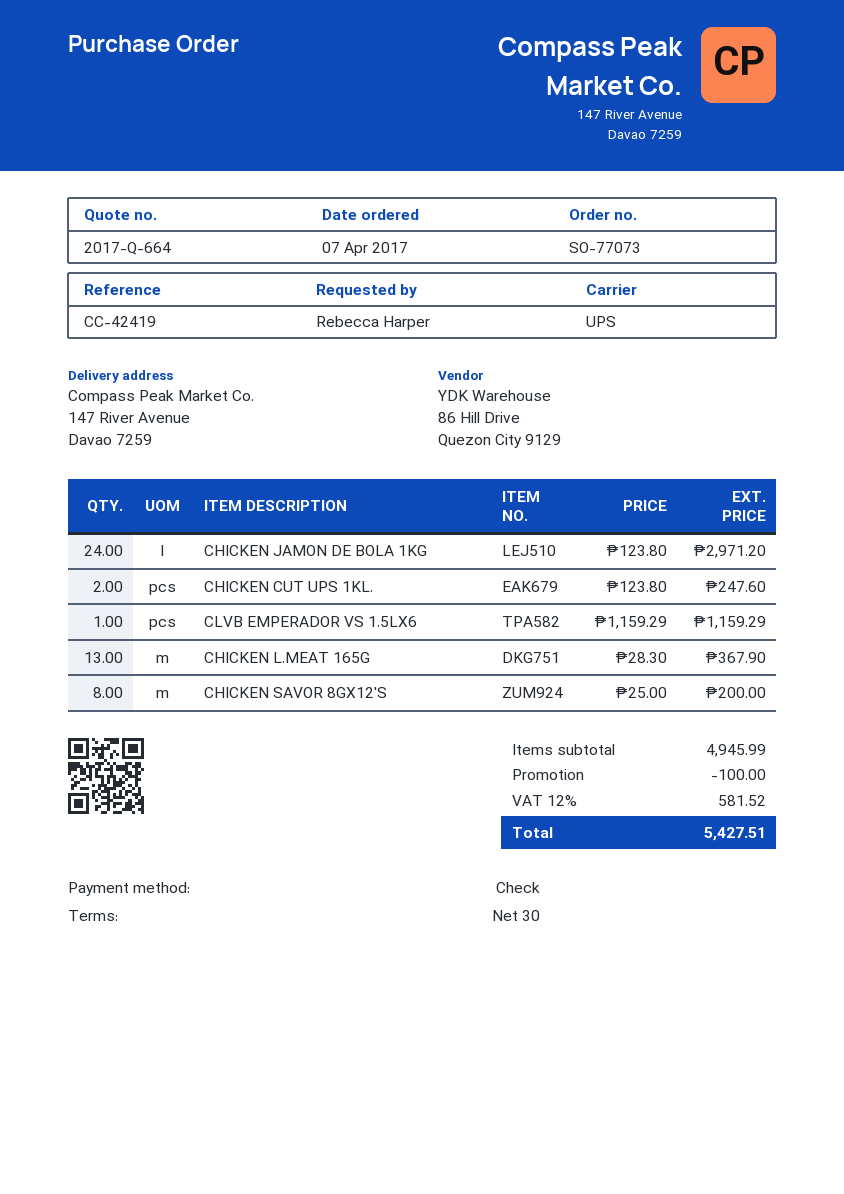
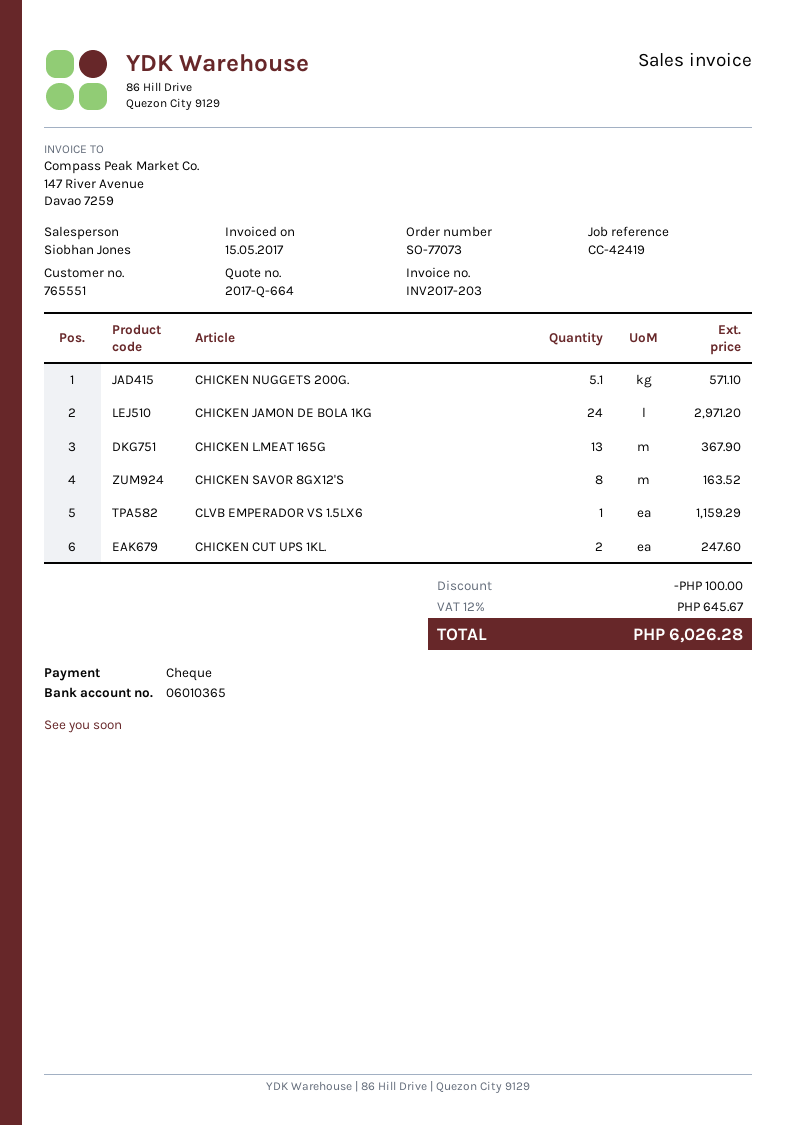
CHICKEN SAVOR 8GX12'S: 8 for 200.00 -> 8 for 163.52
CHICKEN NUGGETS 200G.: none -> 5.1 for 571.10
tax: 12% = 581.52 -> 12% = 645.67
total: 5427.51 -> 6026.28

